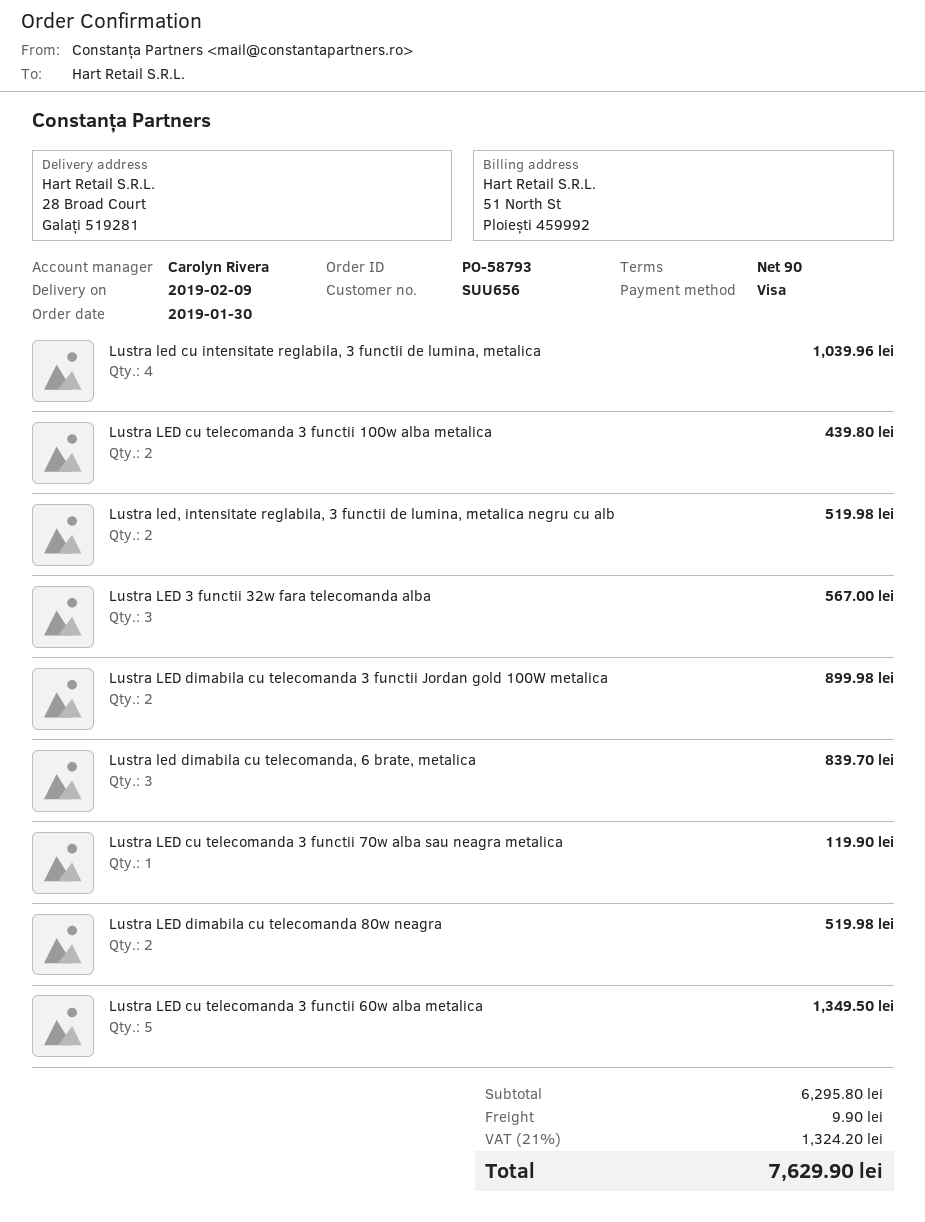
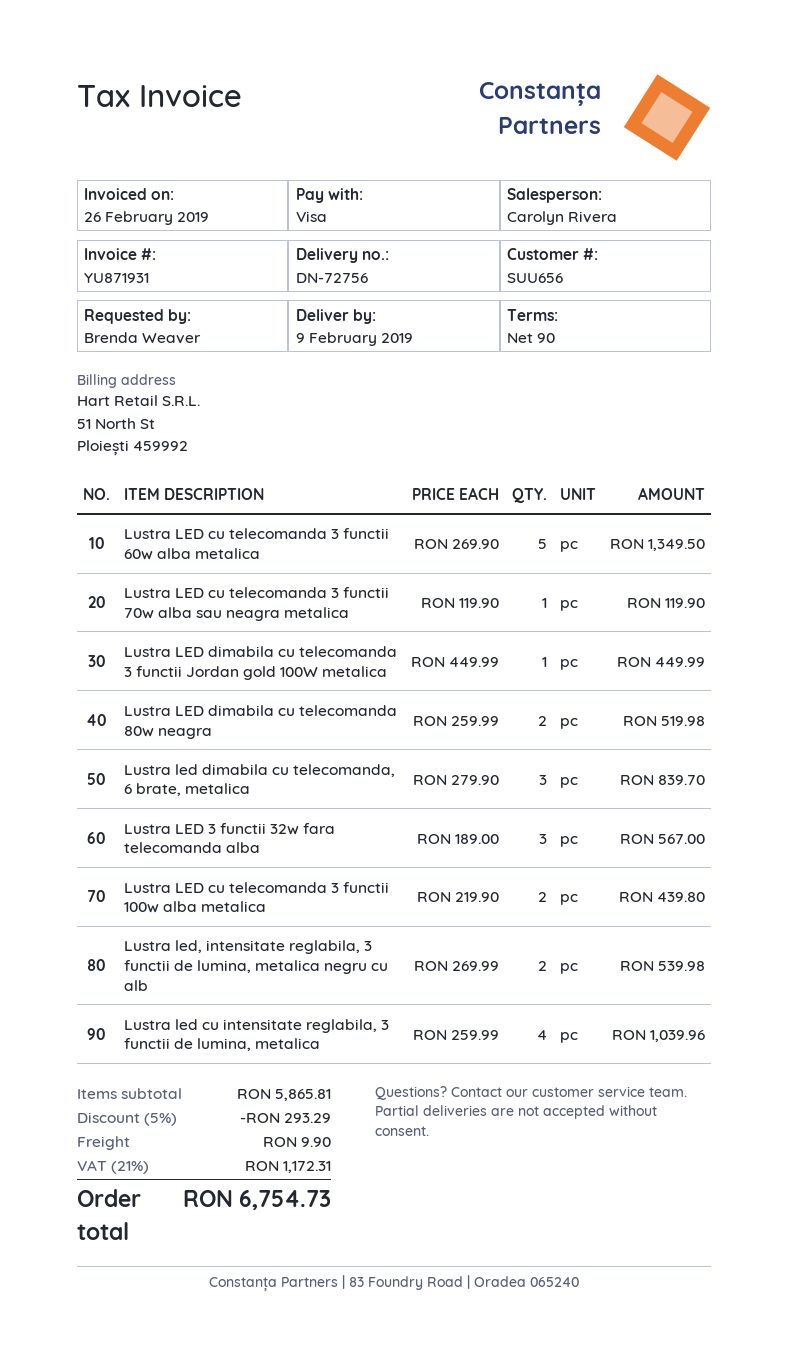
Lustra led, intensitate reglabila, 3 functii de lumina, metalica negru cu alb: 2 for 519.98 -> 2 for 539.98
Lustra LED dimabila cu telecomanda 3 functii Jordan gold 100W metalica: 2 for 899.98 -> 1 for 449.99
subtotal: 6295.80 -> 5865.81
discount: none -> 5% = 293.29
tax: 21% = 1324.20 -> 21% = 1172.31
total: 7629.90 -> 6754.73

